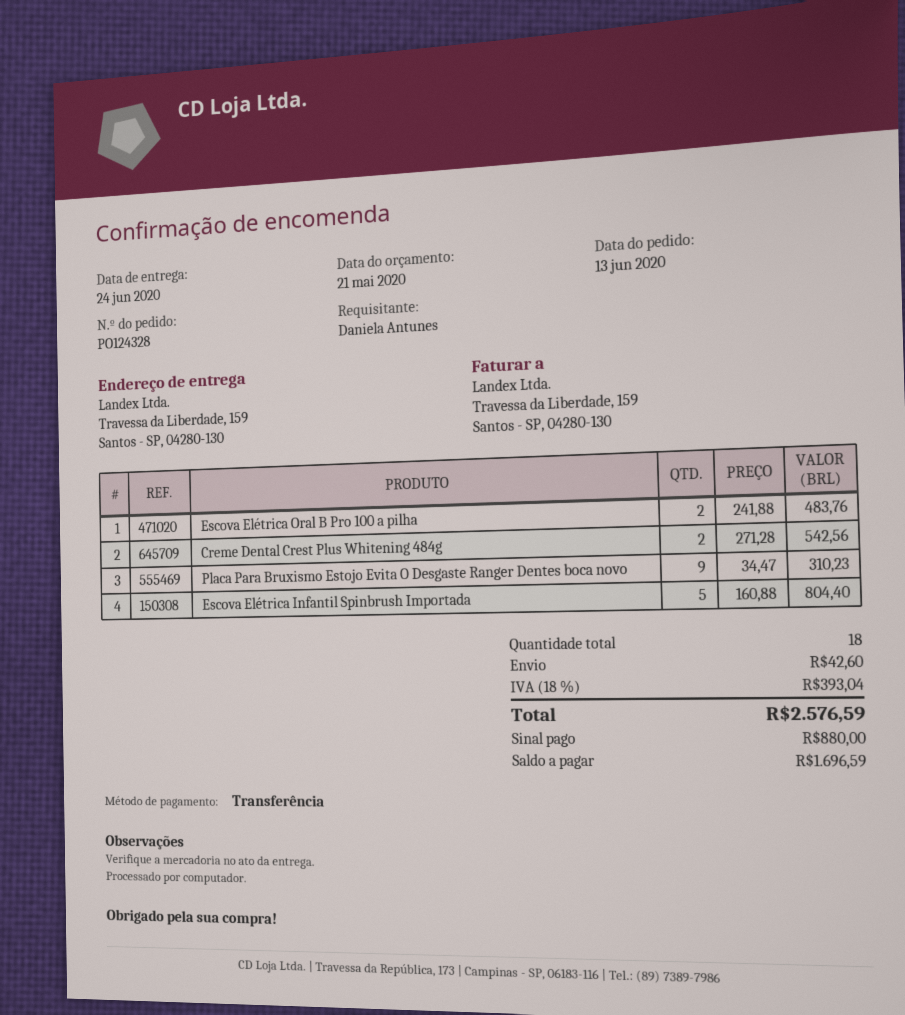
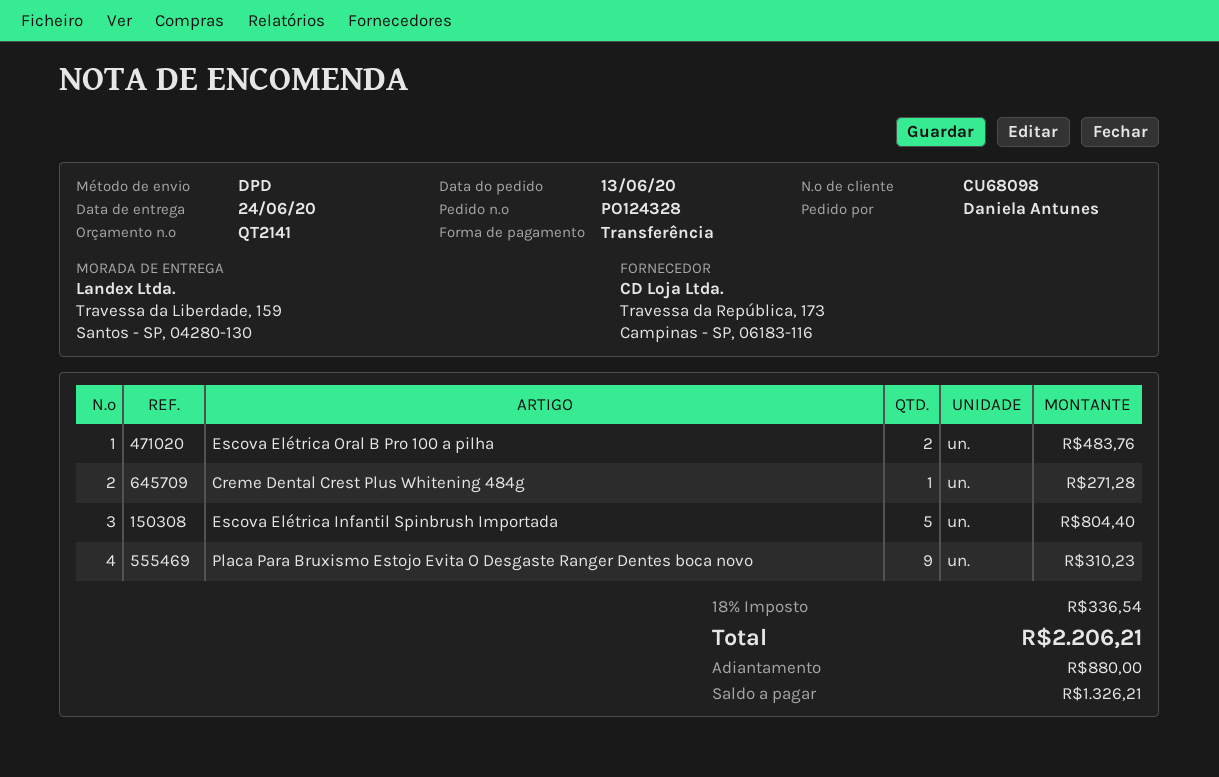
Creme Dental Crest Plus Whitening 484g: 2 for 542.56 -> 1 for 271.28
shipping: 42.60 -> none
tax: 18% = 393.04 -> 18% = 336.54
total: 2576.59 -> 2206.21
balance: 1696.59 -> 1326.21

